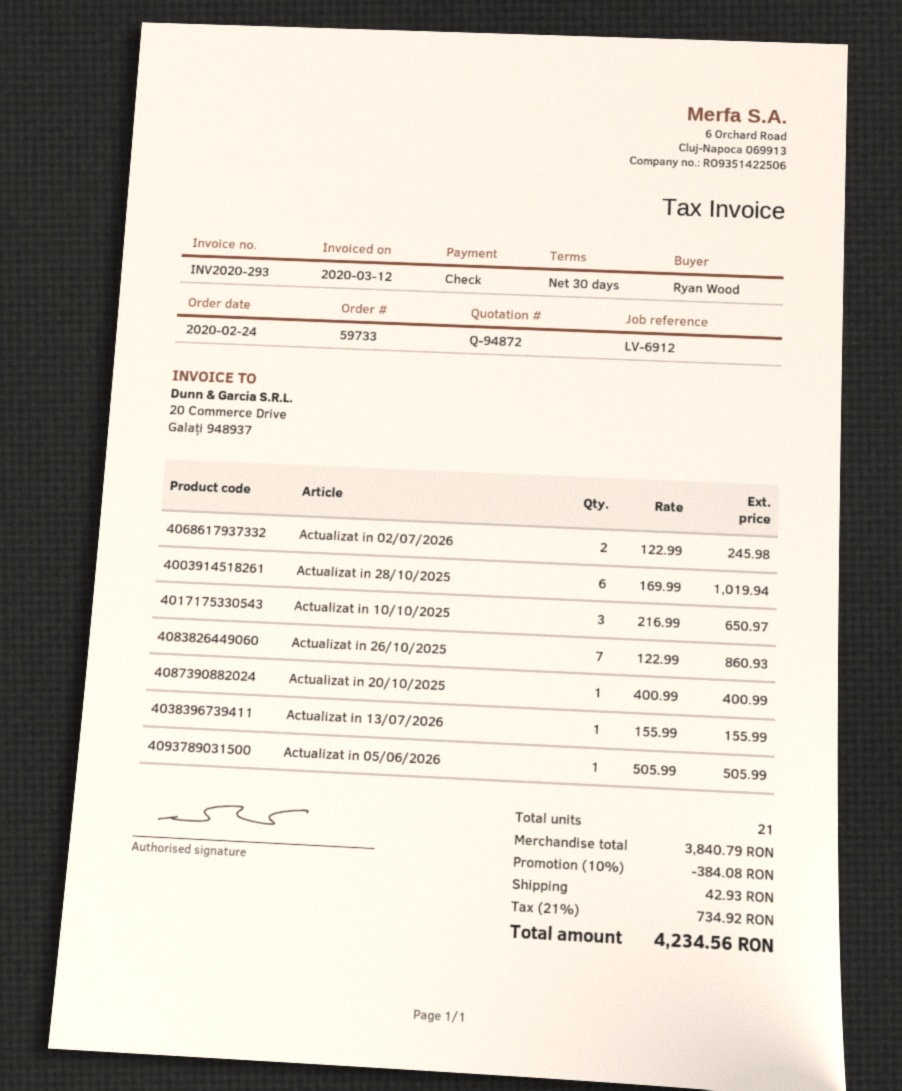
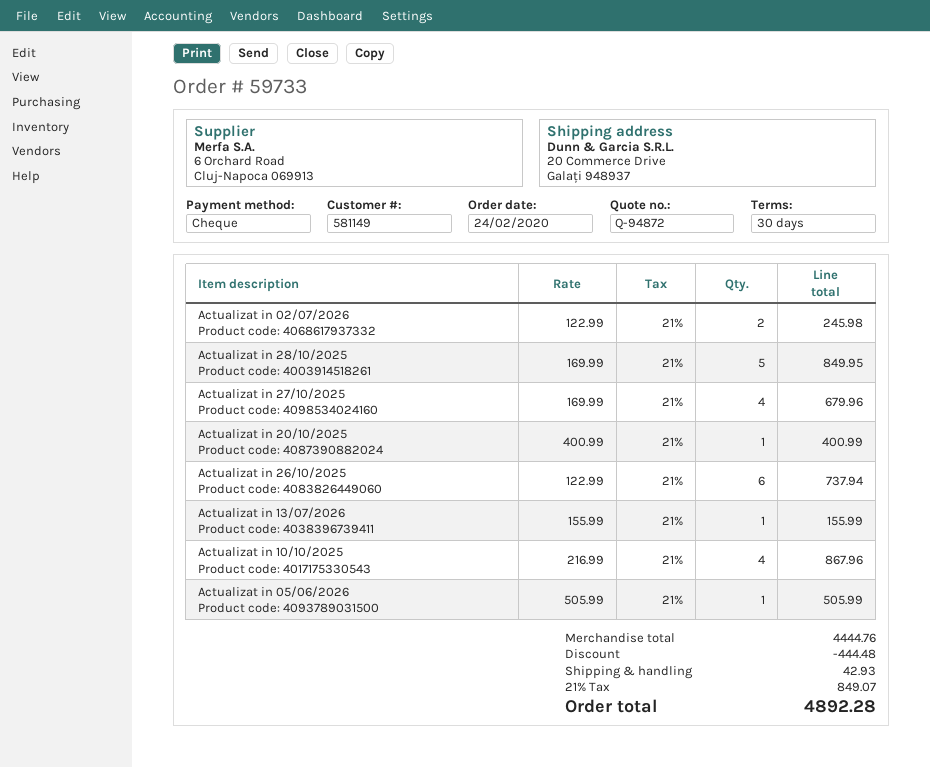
Actualizat in 28/10/2025: 6 x 169.99 = 1019.94 -> 5 x 169.99 = 849.95
Actualizat in 10/10/2025: 3 x 216.99 = 650.97 -> 4 x 216.99 = 867.96
Actualizat in 26/10/2025: 7 x 122.99 = 860.93 -> 6 x 122.99 = 737.94
Actualizat in 27/10/2025: none -> 4 x 169.99 = 679.96
subtotal: 3840.79 -> 4444.76
discount: 384.08 -> 444.48
tax: 21% = 734.92 -> 21% = 849.07
total: 4234.56 -> 4892.28

